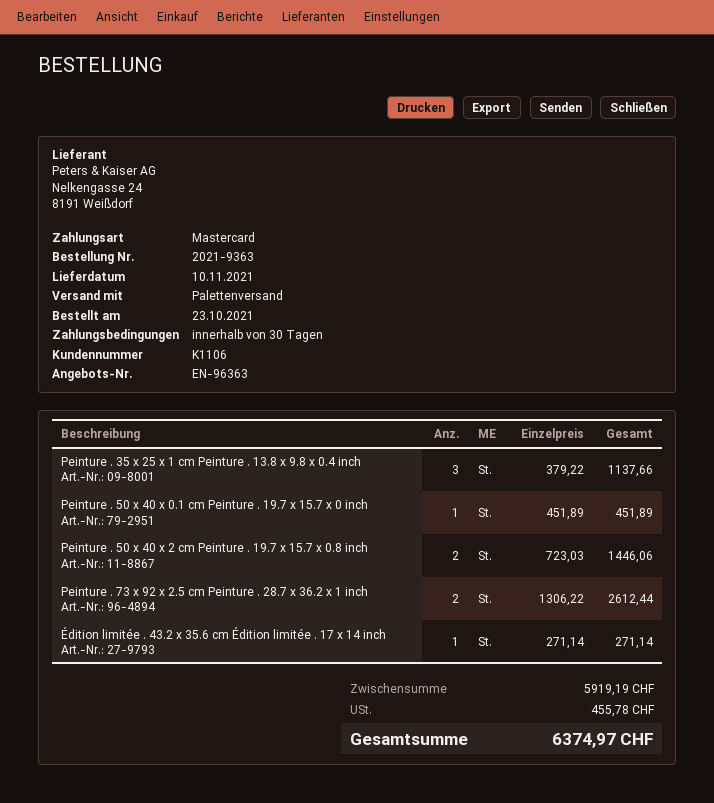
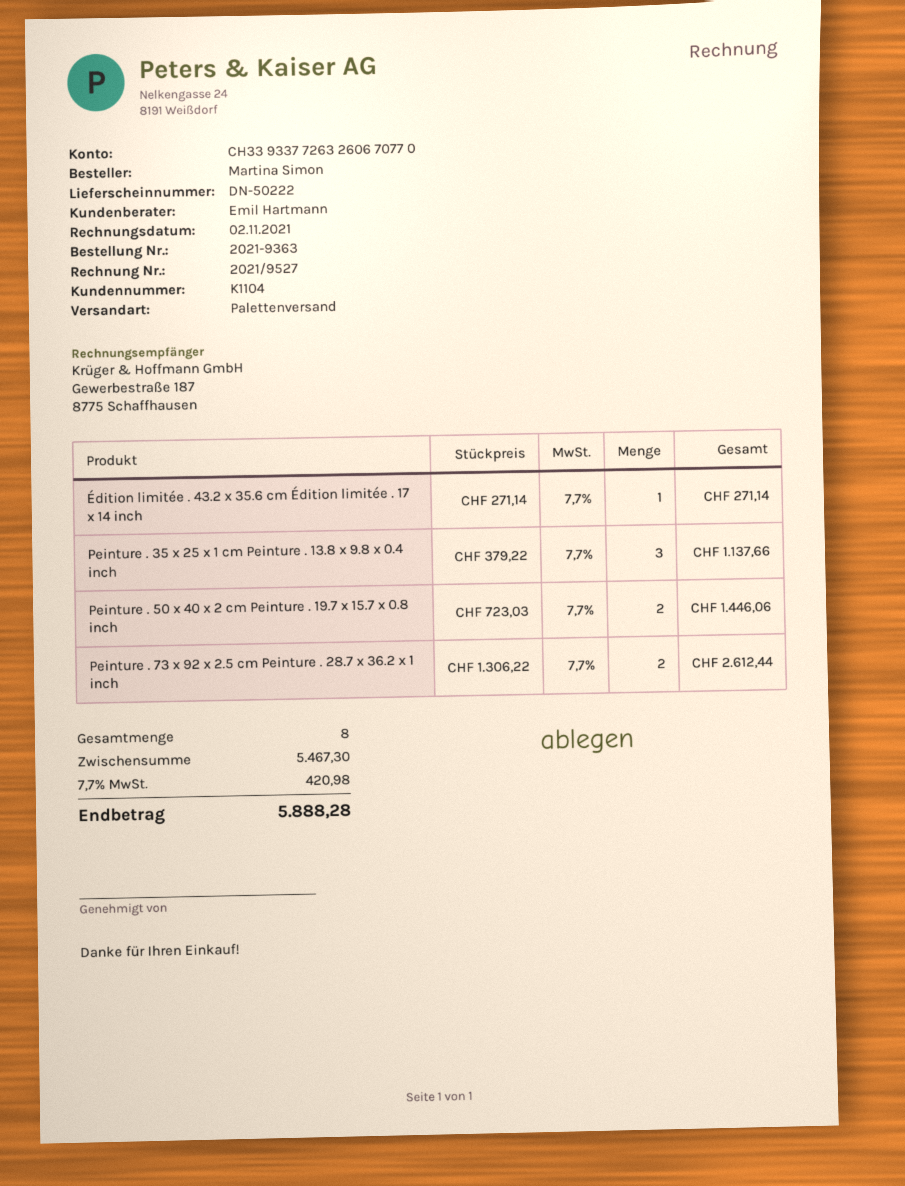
customer number: K1106 -> K1104
Peinture . 50 x 40 x 0.1 cm Peinture . 19.7 x 15.7 x 0 inch: 1 x 451.89 = 451.89 -> none
subtotal: 5919.19 -> 5467.30
tax: 455.78 -> 420.98
total: 6374.97 -> 5888.28

